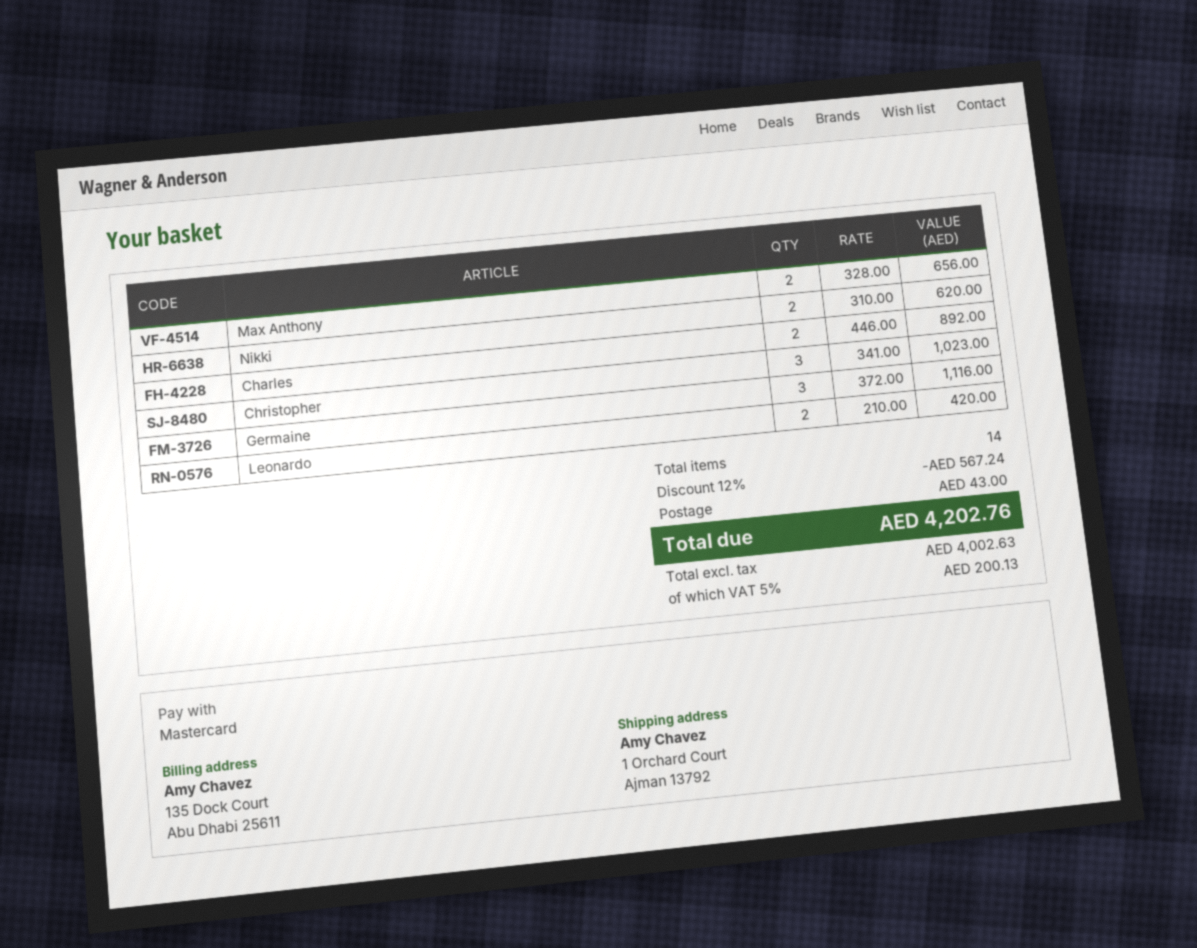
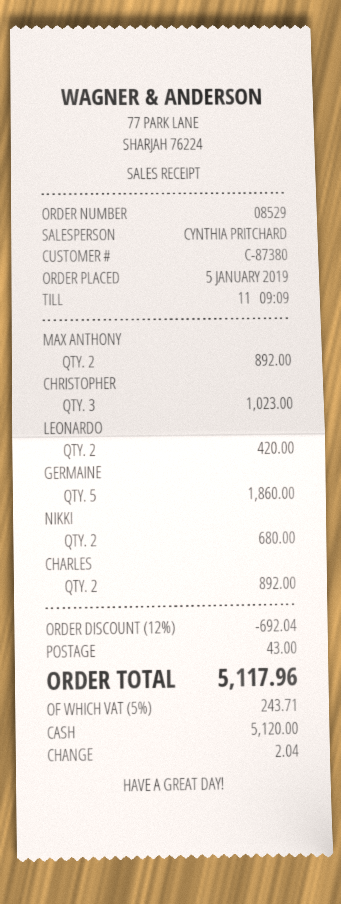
payment method: Mastercard -> cash
Max Anthony: 2 for 656.00 -> 2 for 892.00
Nikki: 2 for 620.00 -> 2 for 680.00
Germaine: 3 for 1116.00 -> 5 for 1860.00
discount: 12% = 567.24 -> 12% = 692.04
tax: 5% = 200.13 -> 5% = 243.71
total: 4202.76 -> 5117.96

